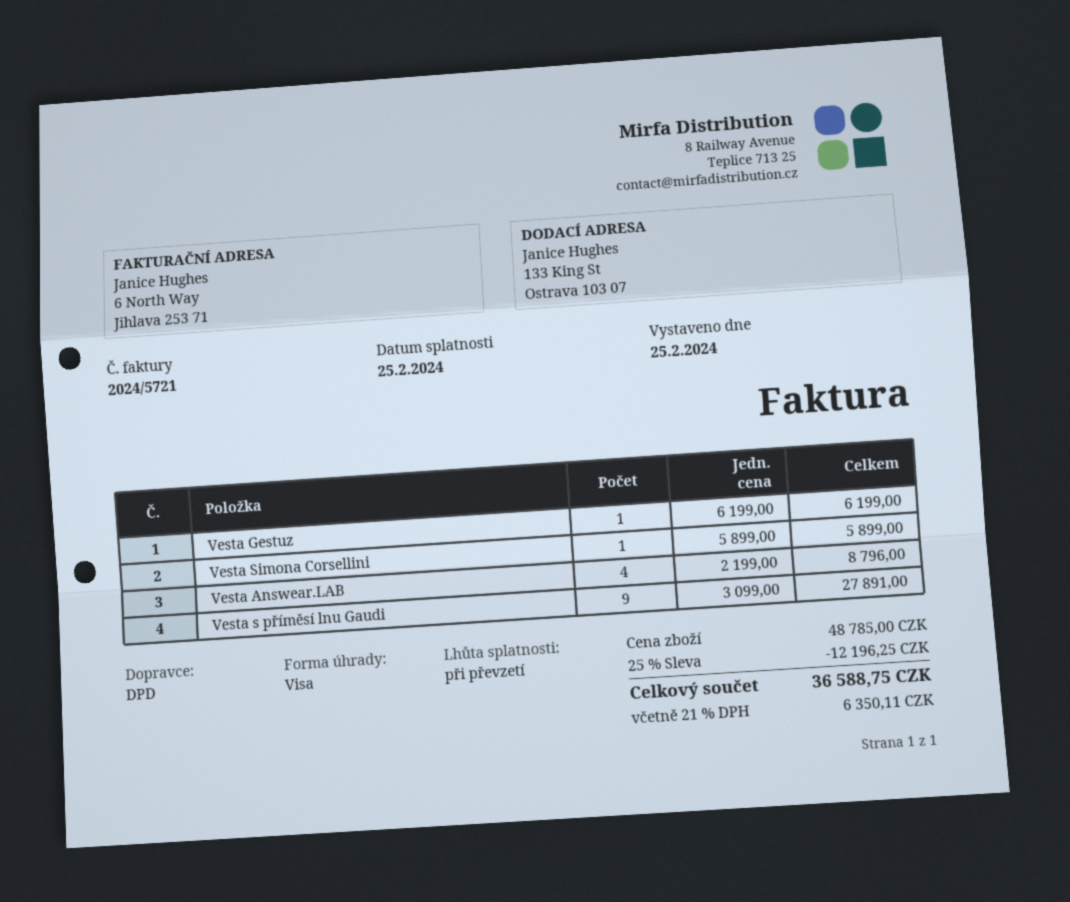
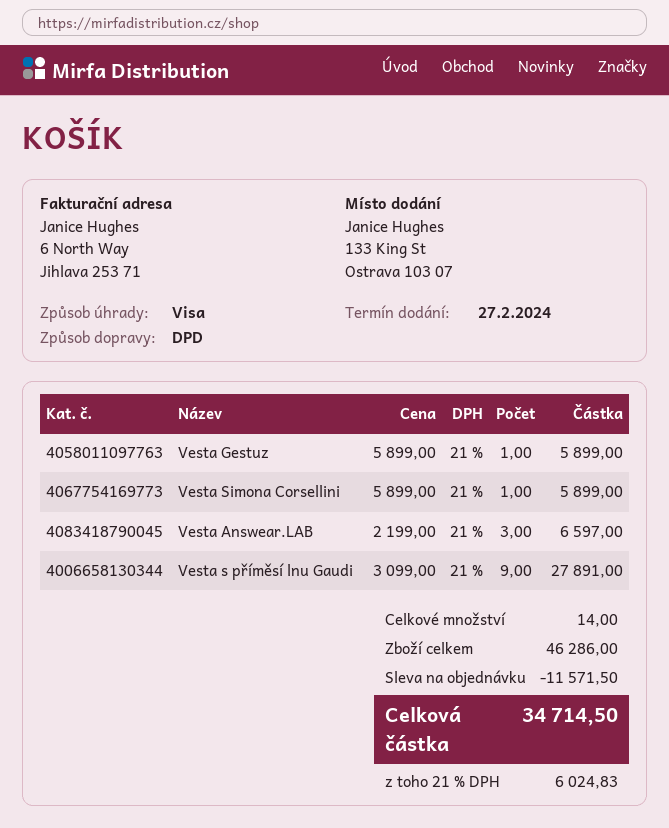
Vesta Gestuz: 1 x 6199.00 = 6199.00 -> 1 x 5899.00 = 5899.00
Vesta Answear.LAB: 4 x 2199.00 = 8796.00 -> 3 x 2199.00 = 6597.00
subtotal: 48785.00 -> 46286.00
discount: 12196.25 -> 11571.50
tax: 21% = 6350.11 -> 21% = 6024.83
total: 36588.75 -> 34714.50

